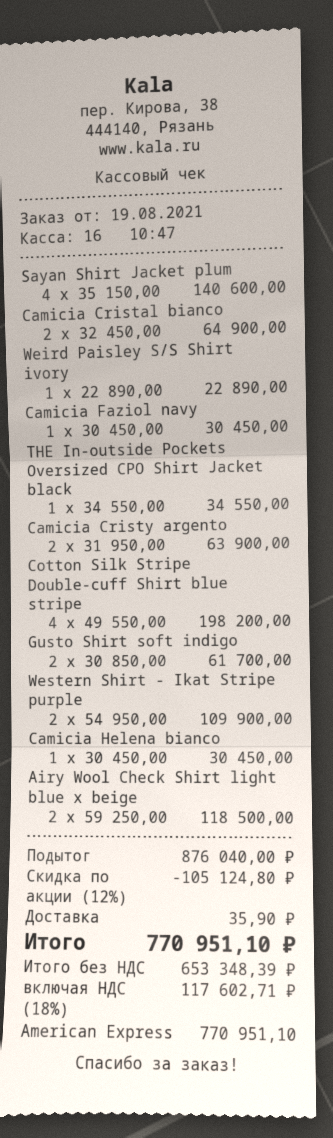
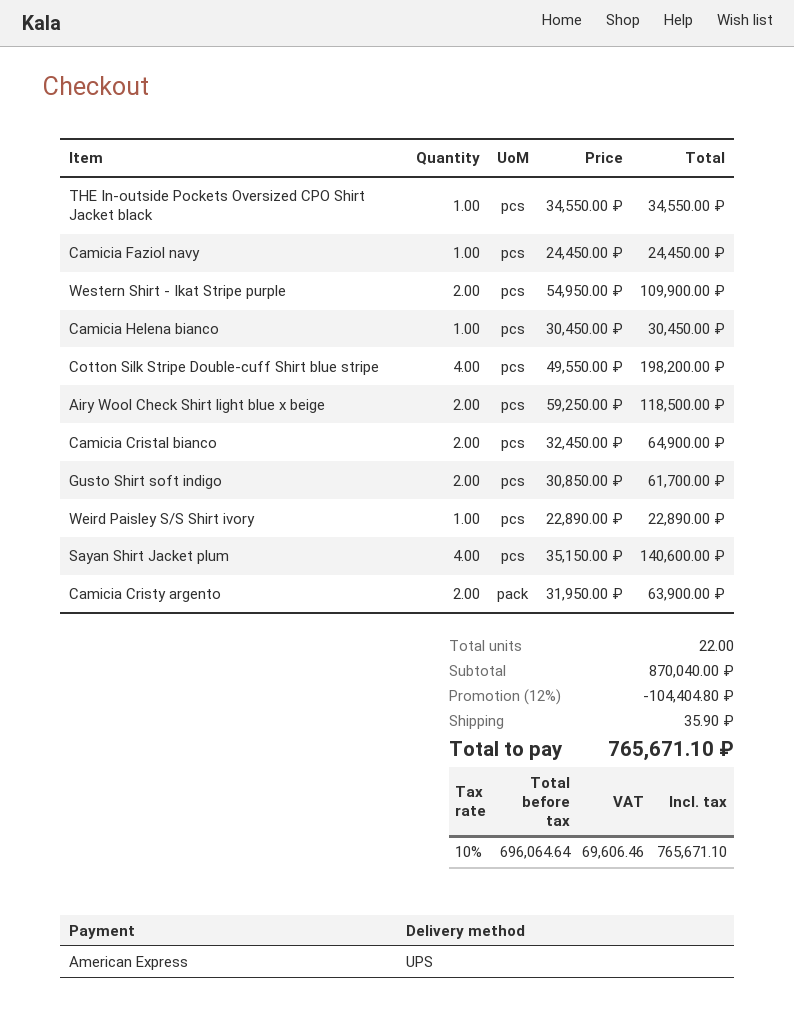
Camicia Faziol navy: 1 x 30450.00 = 30450.00 -> 1 x 24450.00 = 24450.00
subtotal: 876040.00 -> 870040.00
discount: 12% = 105124.80 -> 12% = 104404.80
net: 653348.39 -> 696064.64
tax: 18% = 117602.71 -> 10% = 69606.46
total: 770951.10 -> 765671.10

